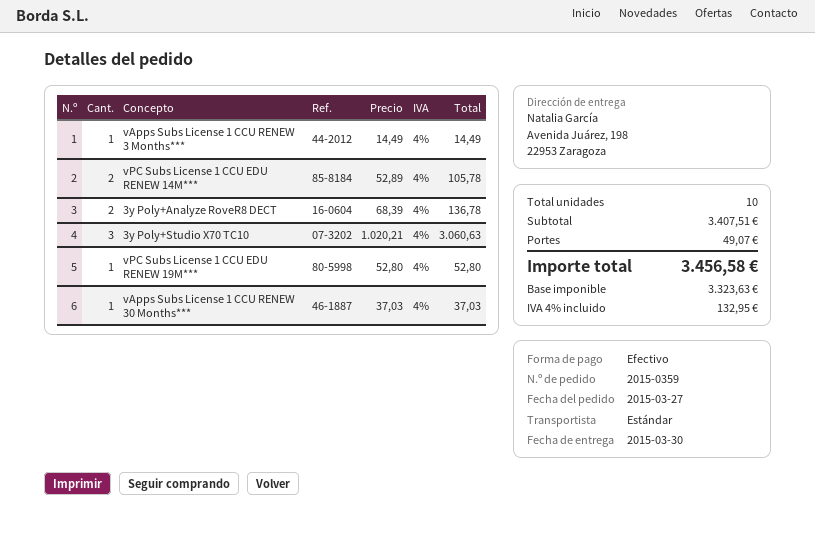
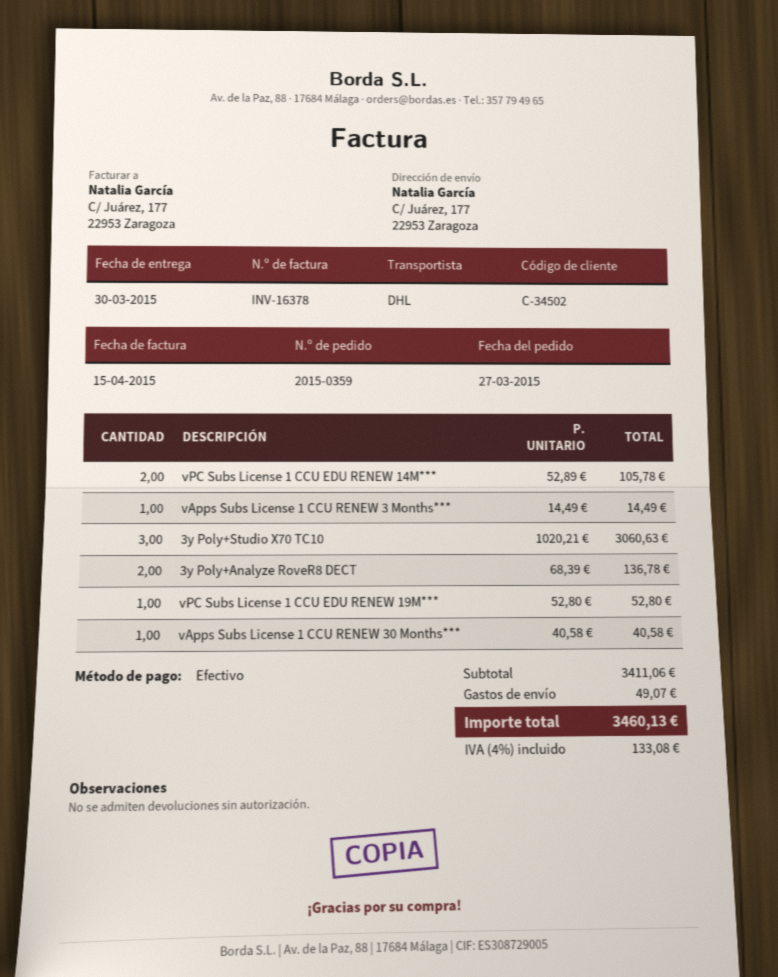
shipping method: standard -> DHL
ship to: Avenida Juárez, 198, 22953 Zaragoza -> C/ Juárez, 177, 22953 Zaragoza
vApps Subs License 1 CCU RENEW 30 Months***: 1 x 37.03 = 37.03 -> 1 x 40.58 = 40.58
subtotal: 3407.51 -> 3411.06
tax: 4% = 132.95 -> 4% = 133.08
total: 3456.58 -> 3460.13

